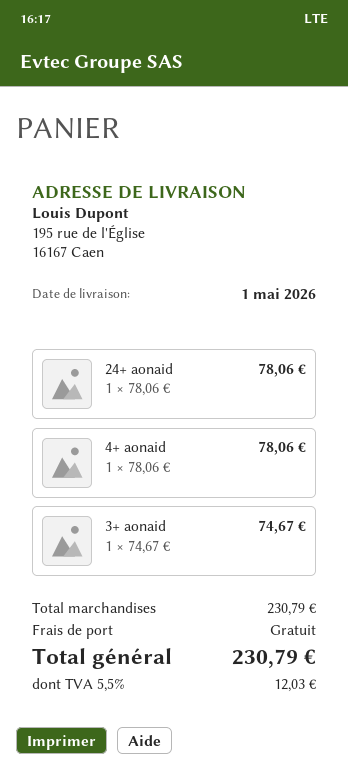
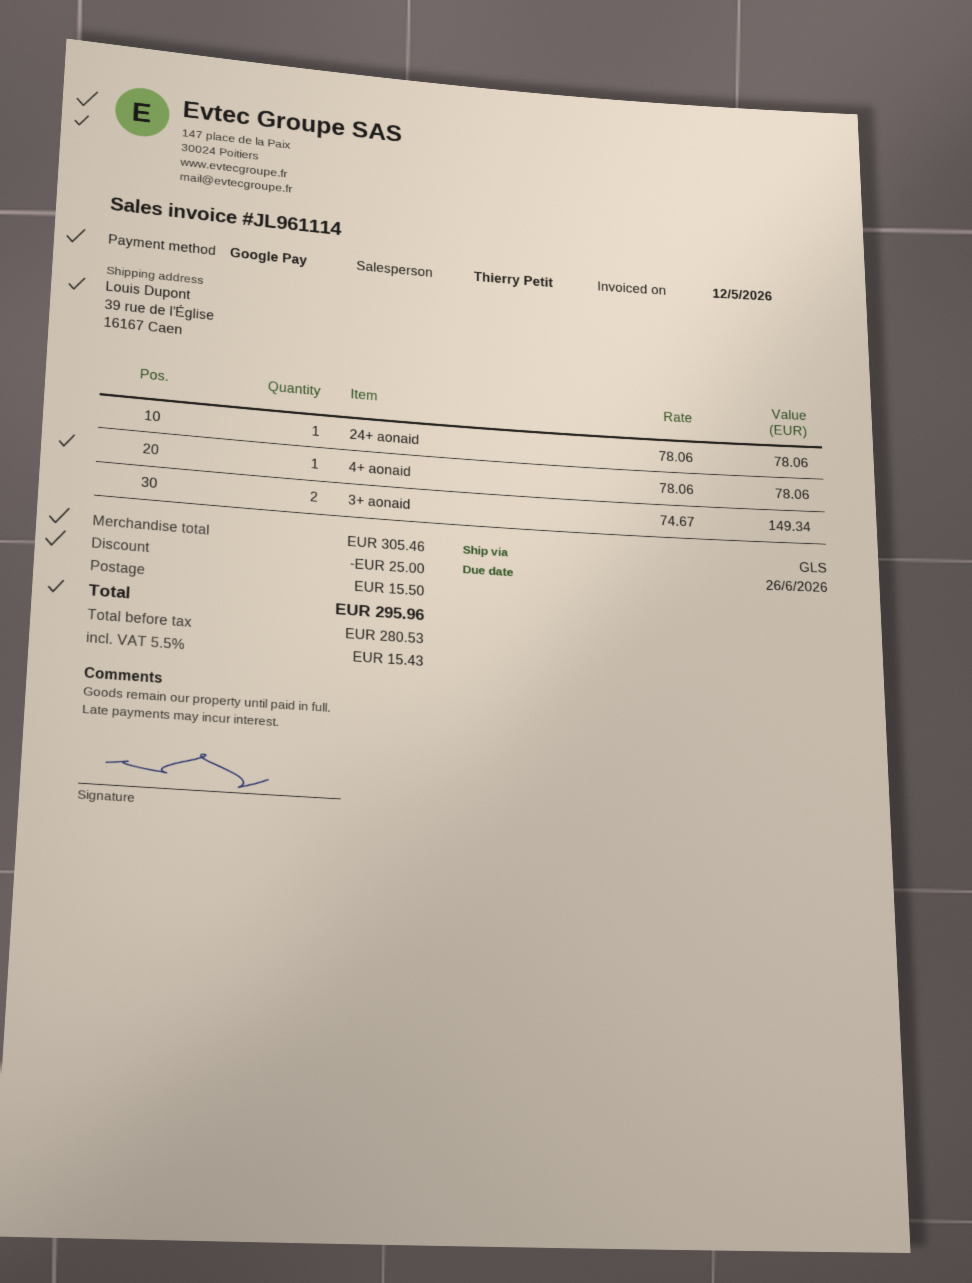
ship to: 195 rue de l'Église, 16167 Caen -> 39 rue de l'Église, 16167 Caen
3+ aonaid: 1 x 74.67 = 74.67 -> 2 x 74.67 = 149.34
subtotal: 230.79 -> 305.46
discount: none -> 25.00
shipping: 0.00 -> 15.50
tax: 5.5% = 12.03 -> 5.5% = 15.43
total: 230.79 -> 295.96

